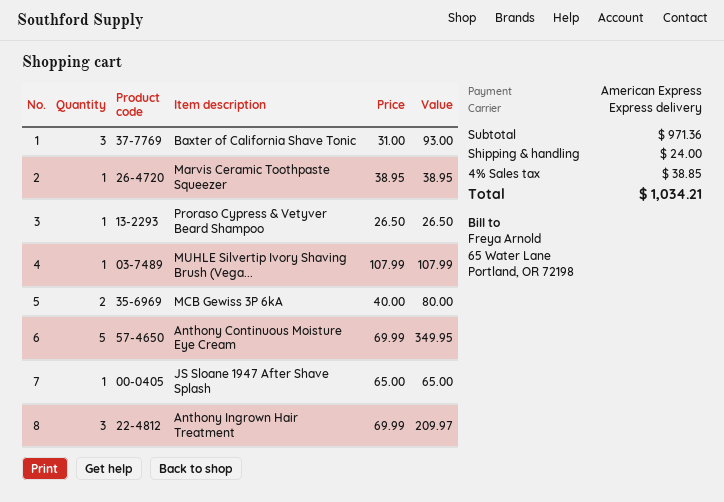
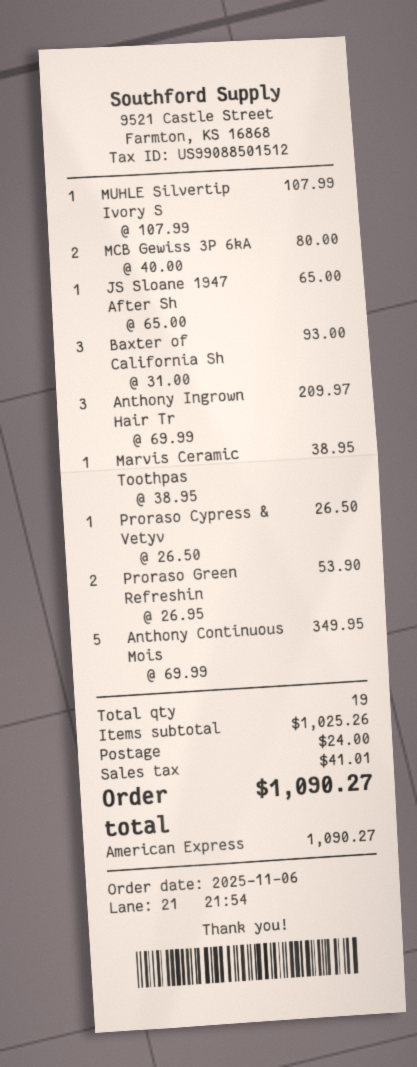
Proraso Green Refreshin: none -> 2 x 26.95 = 53.90
subtotal: 971.36 -> 1025.26
tax: 38.85 -> 41.01
total: 1034.21 -> 1090.27

